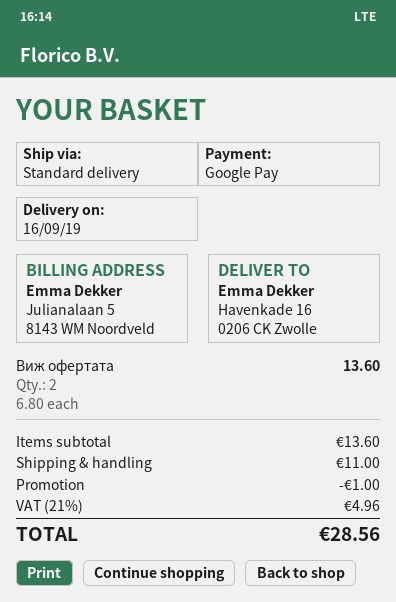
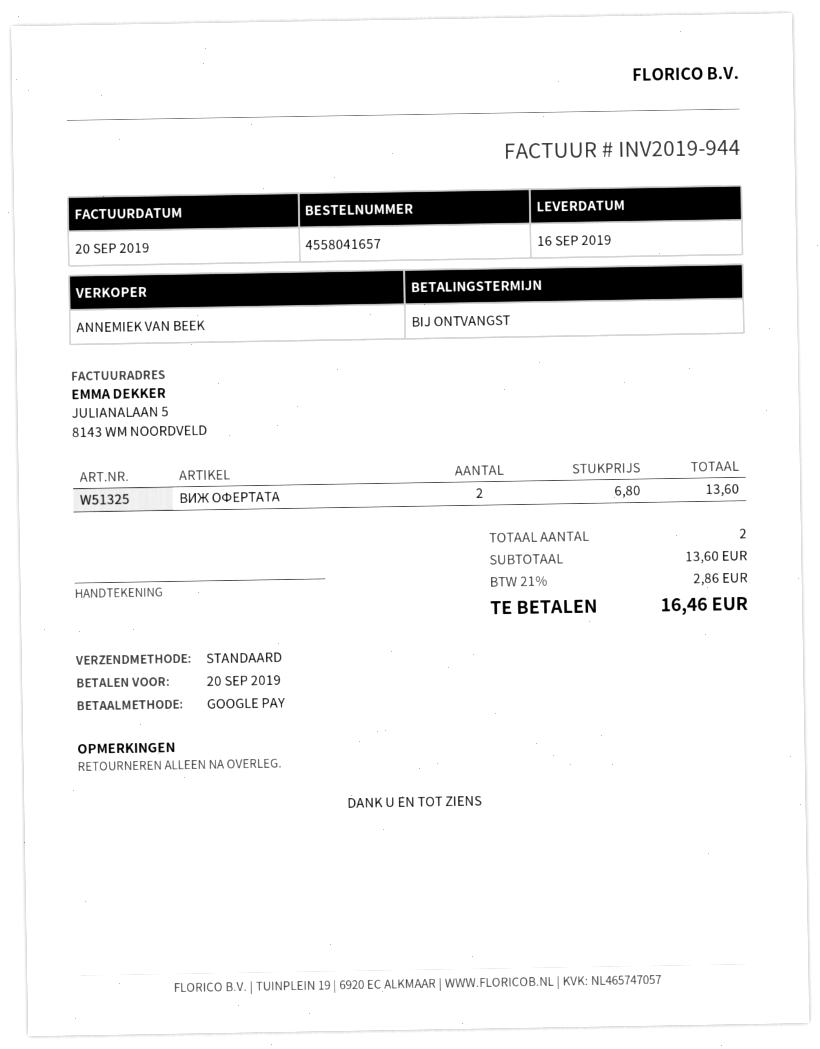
discount: 1.00 -> none
shipping: 11.00 -> none
tax: 21% = 4.96 -> 21% = 2.86
total: 28.56 -> 16.46

